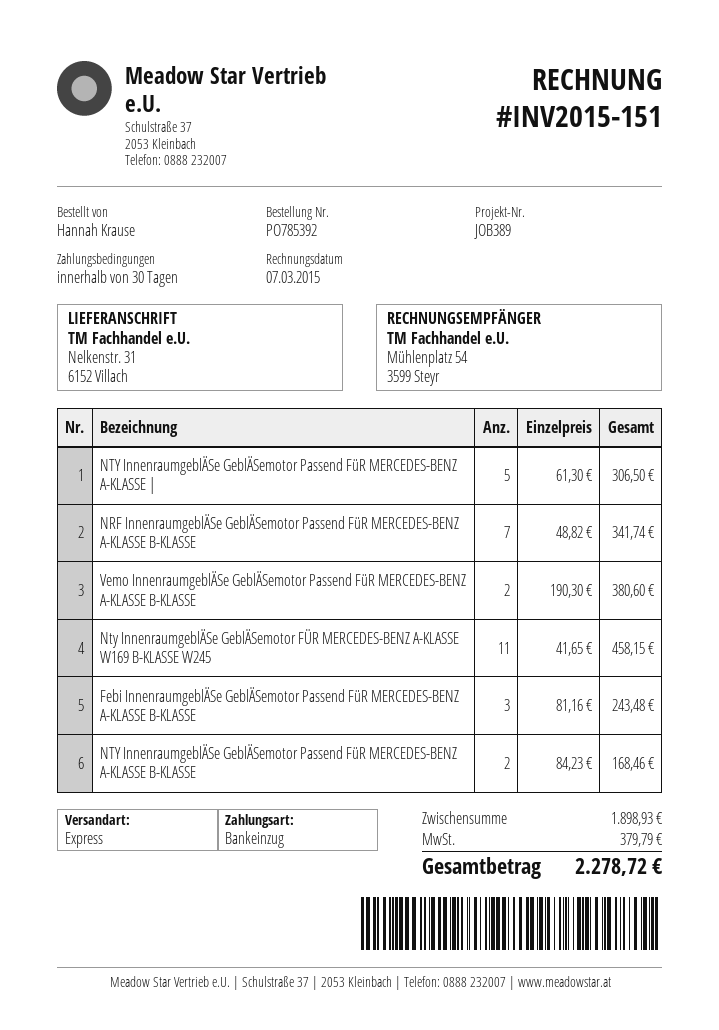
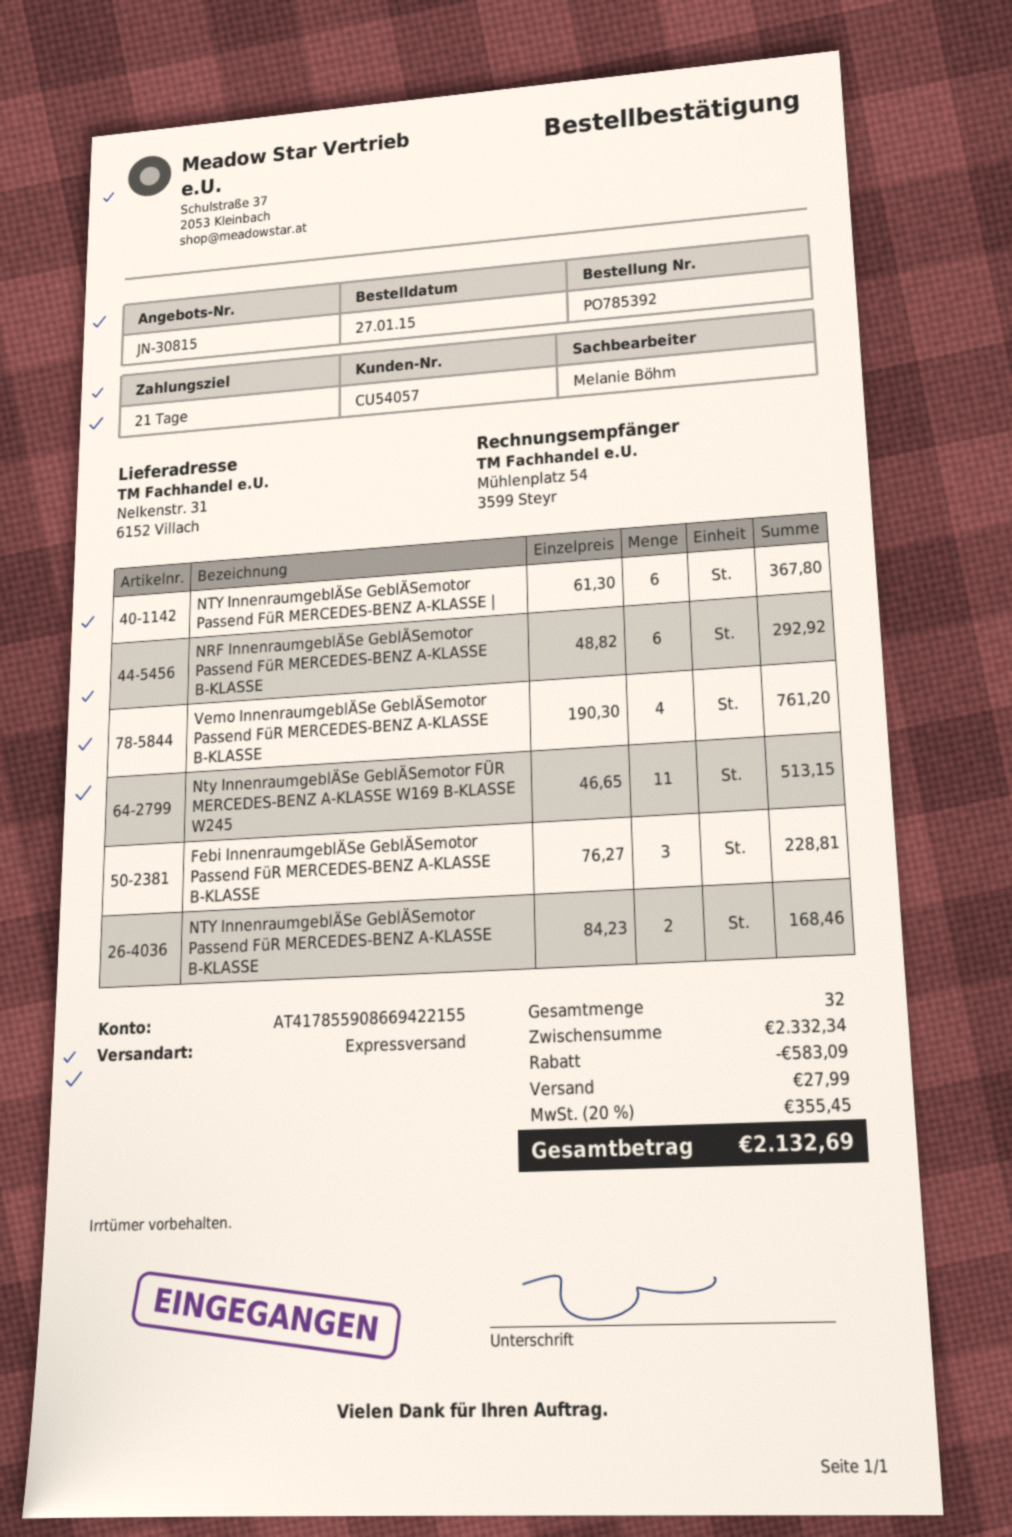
payment terms: 30 days -> 21 days
NTY InnenraumgeblÄSe GeblÄSemotor Passend FüR MERCEDES-BENZ A-KLASSE |: 5 x 61.30 = 306.50 -> 6 x 61.30 = 367.80
NRF InnenraumgeblÄSe GeblÄSemotor Passend FüR MERCEDES-BENZ A-KLASSE B-KLASSE: 7 x 48.82 = 341.74 -> 6 x 48.82 = 292.92
Vemo InnenraumgeblÄSe GeblÄSemotor Passend FüR MERCEDES-BENZ A-KLASSE B-KLASSE: 2 x 190.30 = 380.60 -> 4 x 190.30 = 761.20
Nty InnenraumgeblÄSe GeblÄSemotor FÜR MERCEDES-BENZ A-KLASSE W169 B-KLASSE W245: 11 x 41.65 = 458.15 -> 11 x 46.65 = 513.15
Febi InnenraumgeblÄSe GeblÄSemotor Passend FüR MERCEDES-BENZ A-KLASSE B-KLASSE: 3 x 81.16 = 243.48 -> 3 x 76.27 = 228.81
subtotal: 1898.93 -> 2332.34
discount: none -> 583.09
shipping: none -> 27.99
tax: 379.79 -> 355.45
total: 2278.72 -> 2132.69

